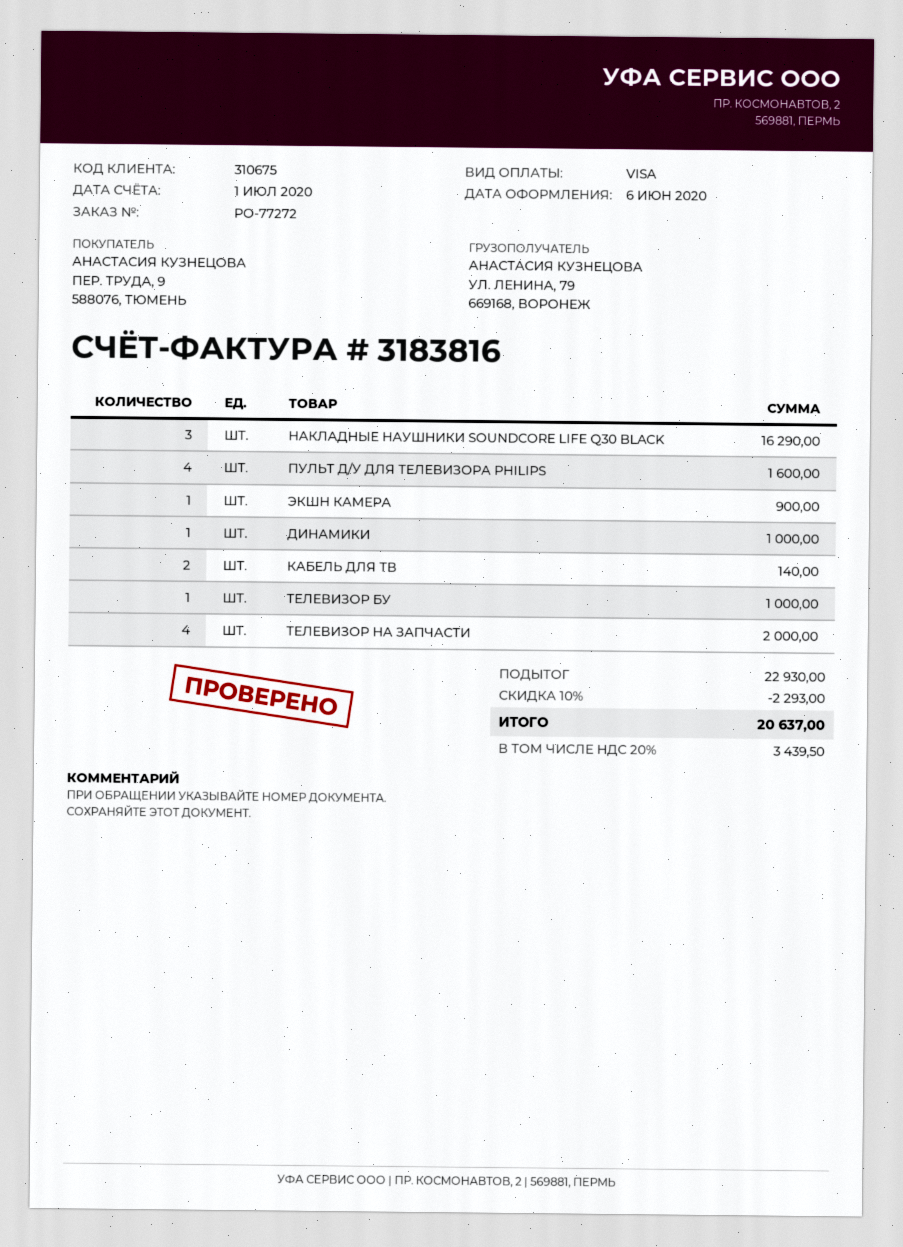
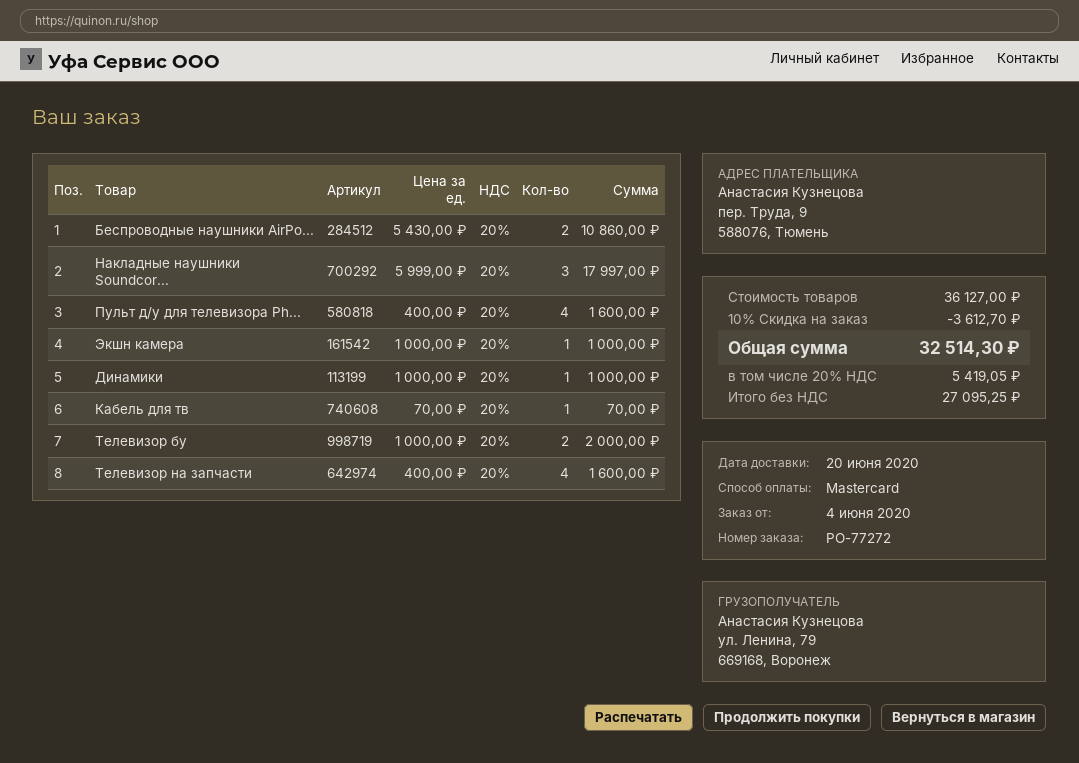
order date: 2020-06-06 -> 2020-06-04
payment method: Visa -> Mastercard
НАКЛАДНЫЕ НАУШНИКИ SOUNDCORE LIFE Q30 BLACK: 3 for 16290.00 -> 3 for 17997.00
ЭКШН КАМЕРА: 1 for 900.00 -> 1 for 1000.00
КАБЕЛЬ ДЛЯ ТВ: 2 for 140.00 -> 1 for 70.00
ТЕЛЕВИЗОР БУ: 1 for 1000.00 -> 2 for 2000.00
ТЕЛЕВИЗОР НА ЗАПЧАСТИ: 4 for 2000.00 -> 4 for 1600.00
Беспроводные наушники AirPo...: none -> 2 for 10860.00
subtotal: 22930.00 -> 36127.00
discount: 10% = 2293.00 -> 10% = 3612.70
tax: 20% = 3439.50 -> 20% = 5419.05
total: 20637.00 -> 32514.30

